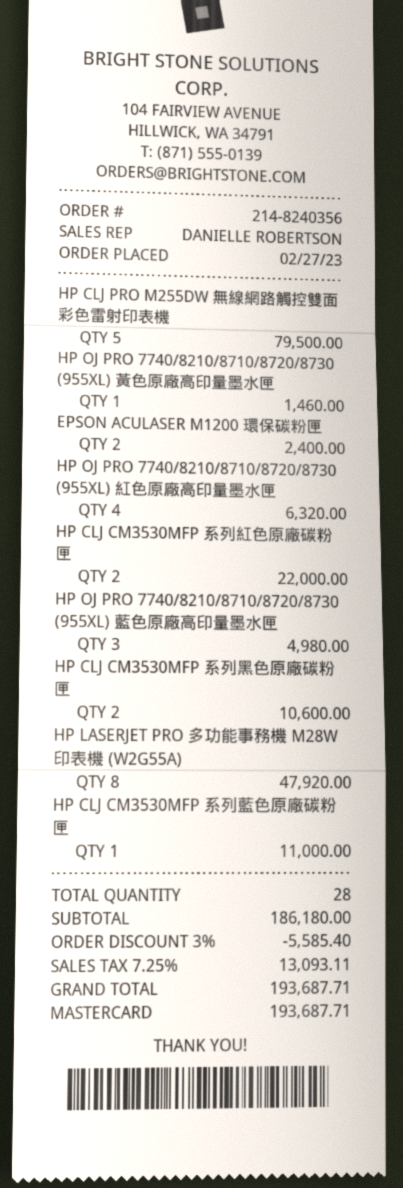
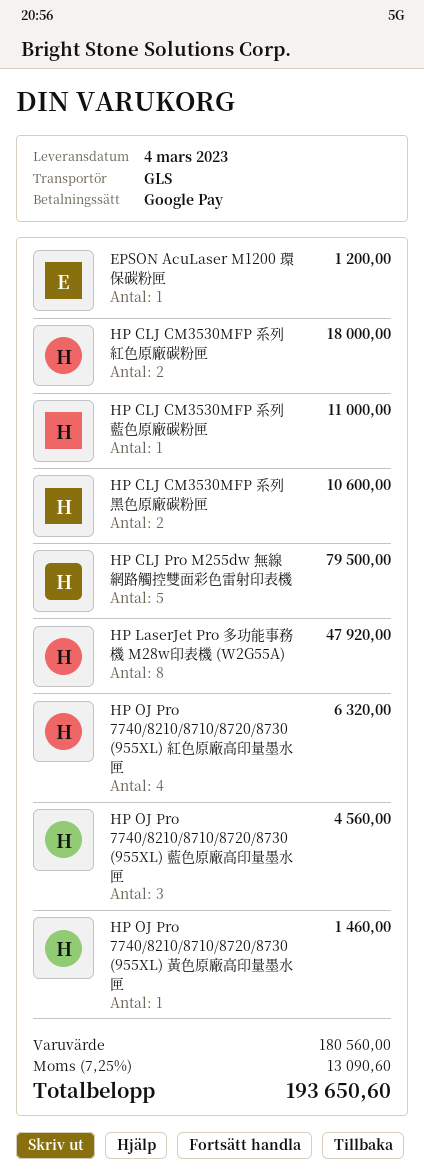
payment method: Mastercard -> Google Pay
EPSON ACULASER M1200 環保碳粉匣: 2 for 2400.00 -> 1 for 1200.00
HP CLJ CM3530MFP 系列紅色原廠碳粉匣: 2 for 22000.00 -> 2 for 18000.00
HP OJ PRO 7740/8210/8710/8720/8730 (955XL) 藍色原廠高印量墨水匣: 3 for 4980.00 -> 3 for 4560.00
subtotal: 186180.00 -> 180560.00
discount: 3% = 5585.40 -> none
tax: 7.25% = 13093.11 -> 7.25% = 13090.60
total: 193687.71 -> 193650.60

